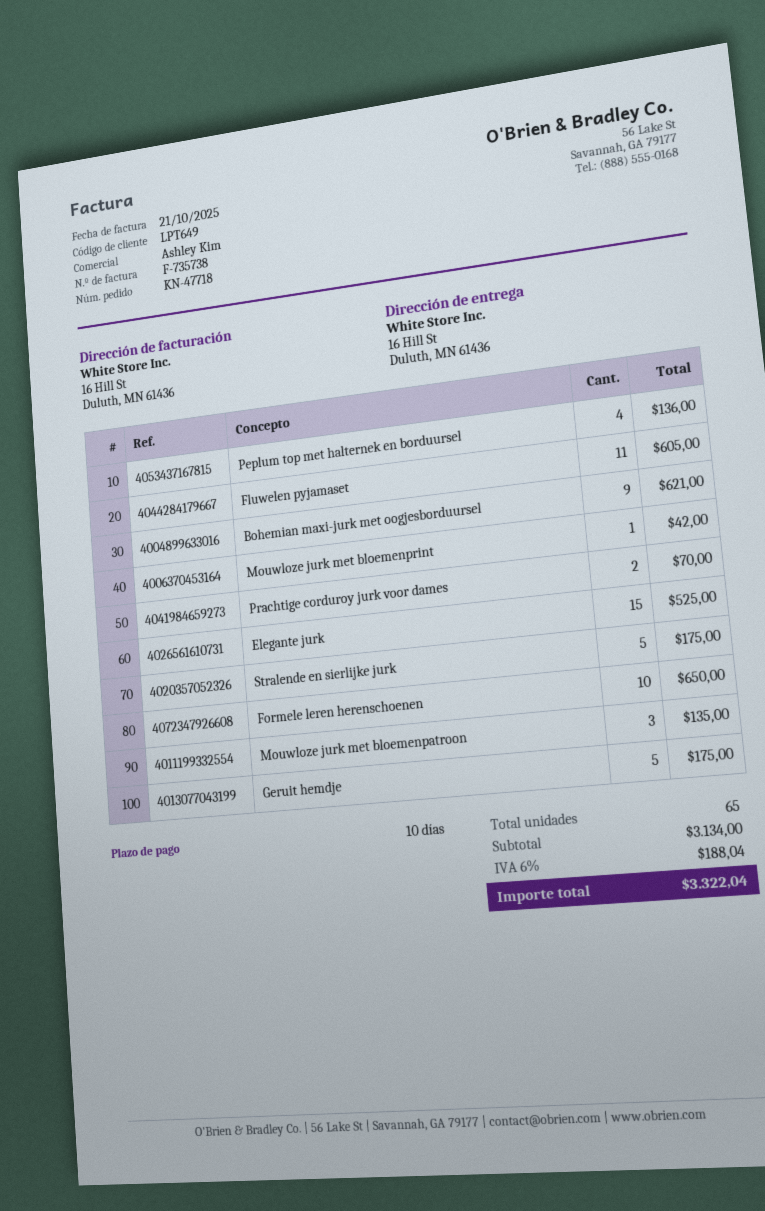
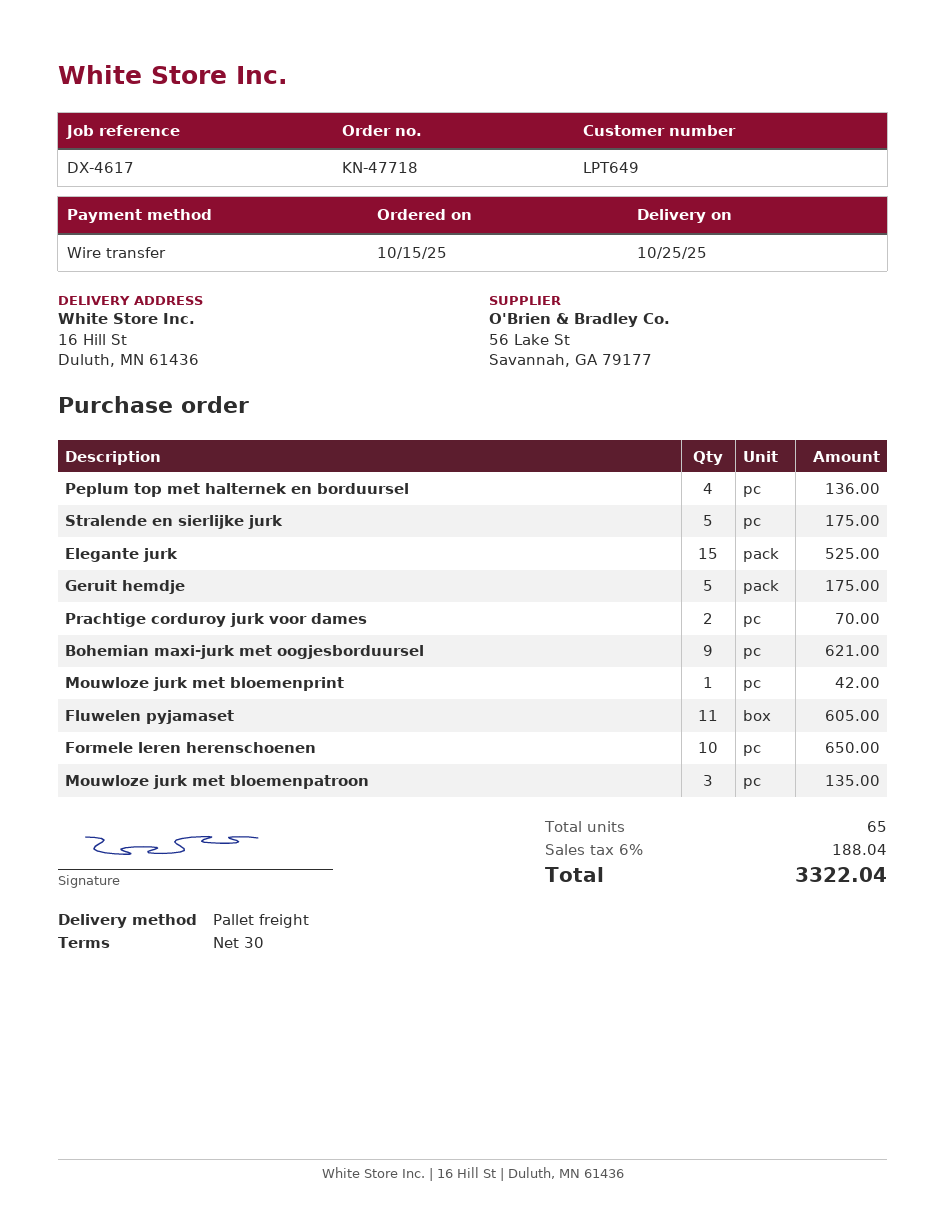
payment terms: 10 days -> 30 days

